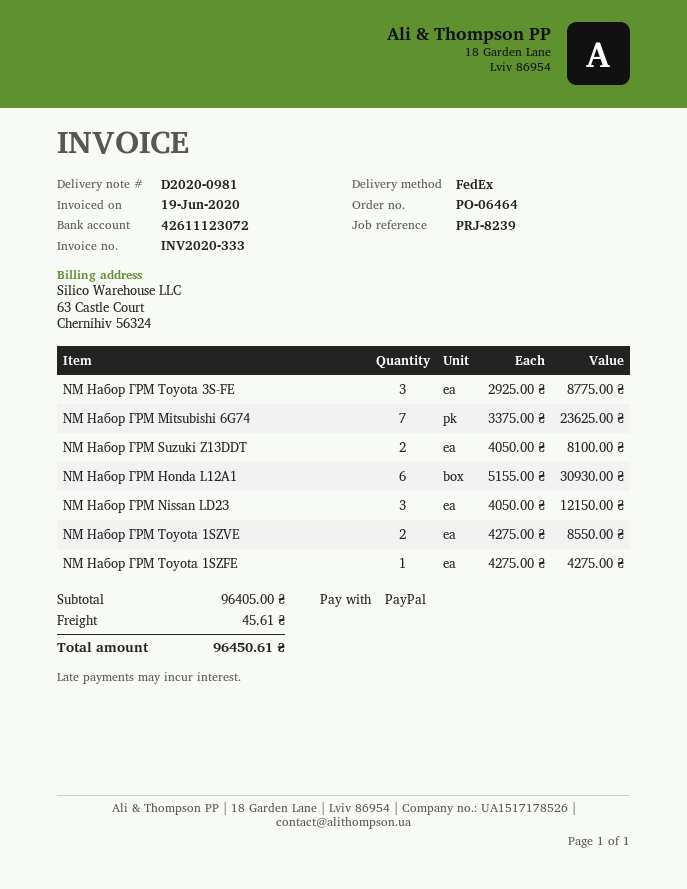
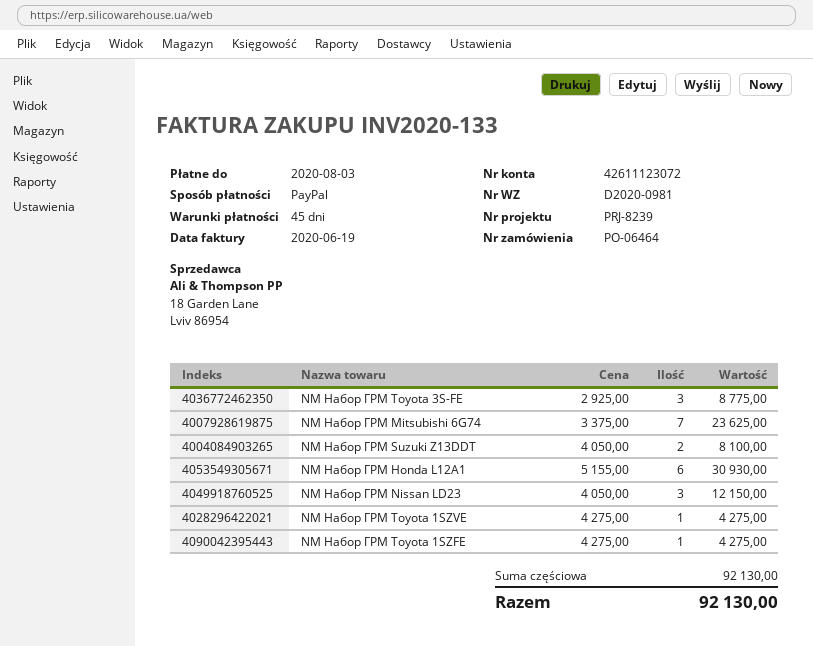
invoice number: INV2020-333 -> INV2020-133
NM Набор ГРМ Toyota 1SZVE: 2 x 4275.00 = 8550.00 -> 1 x 4275.00 = 4275.00
subtotal: 96405.00 -> 92130.00
shipping: 45.61 -> none
total: 96450.61 -> 92130.00

